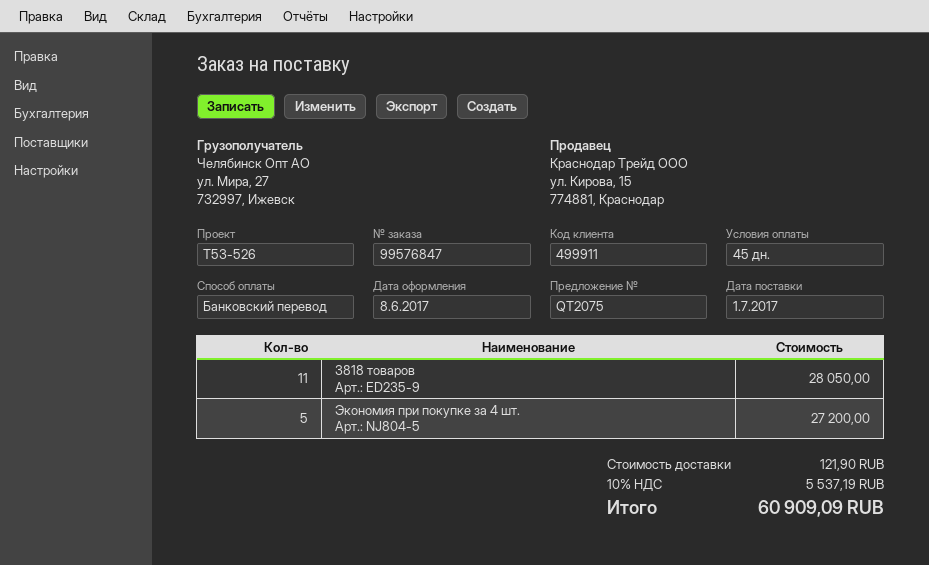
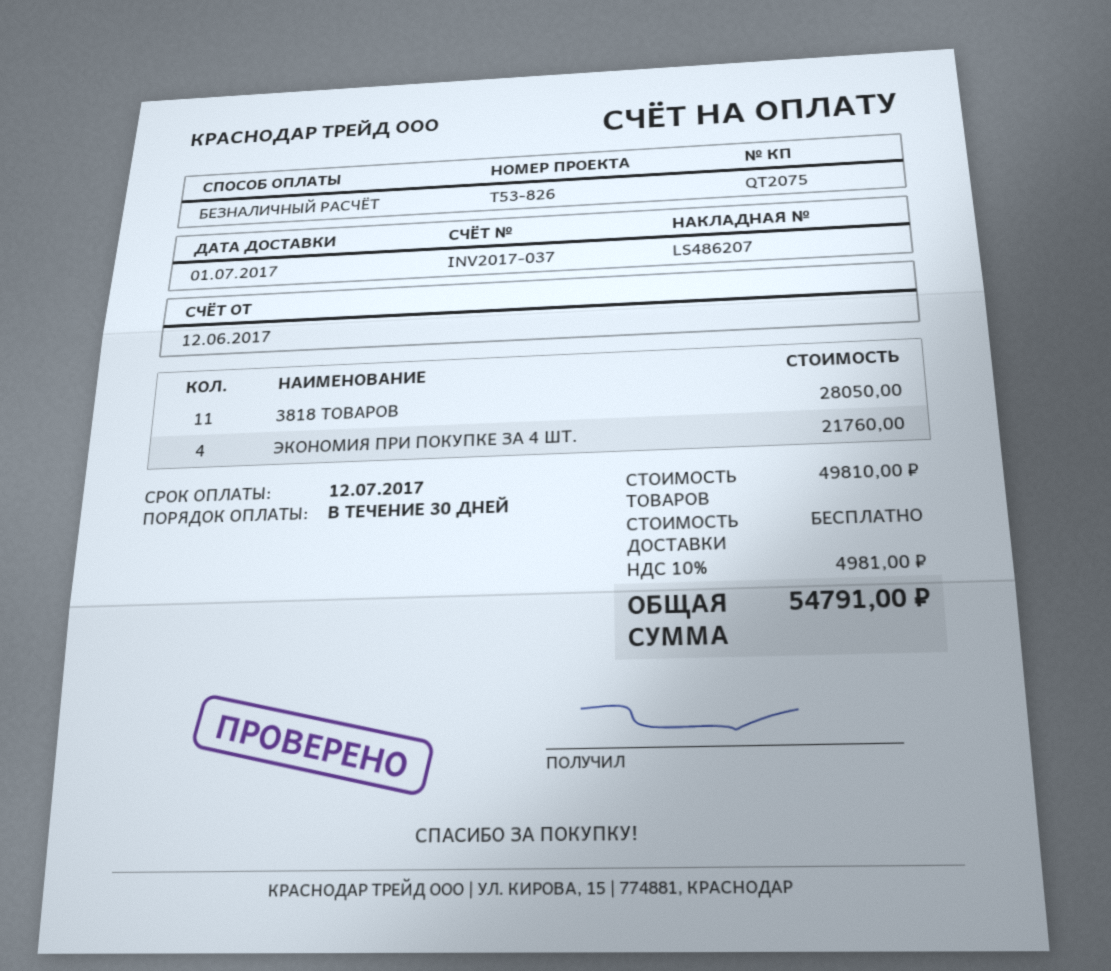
payment terms: 45 days -> 30 days
reference: T53-526 -> T53-826
Экономия при покупке за 4 шт.: 5 for 27200.00 -> 4 for 21760.00
shipping: 121.90 -> 0.00
tax: 10% = 5537.19 -> 10% = 4981.00
total: 60909.09 -> 54791.00

